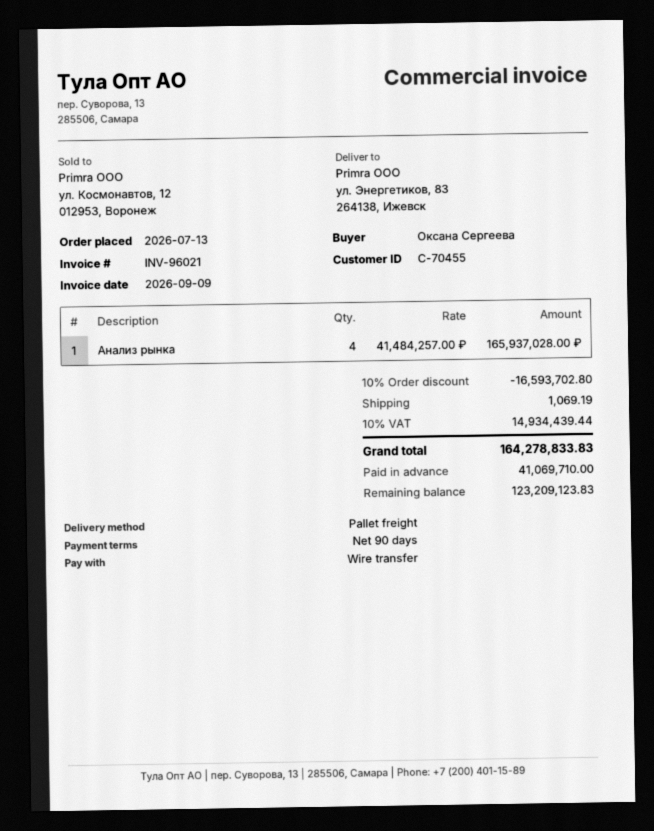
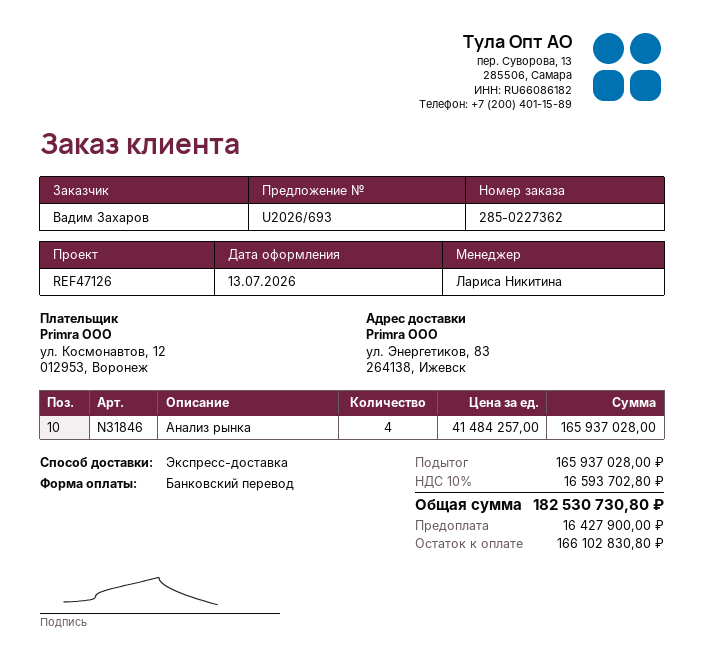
ordered by: Оксана Сергеева -> Вадим Захаров
shipping method: pallet freight -> express
discount: 10% = 16593702.80 -> none
shipping: 1069.19 -> none
tax: 10% = 14934439.44 -> 10% = 16593702.80
total: 164278833.83 -> 182530730.80
deposit: 41069710.00 -> 16427900.00
balance: 123209123.83 -> 166102830.80

